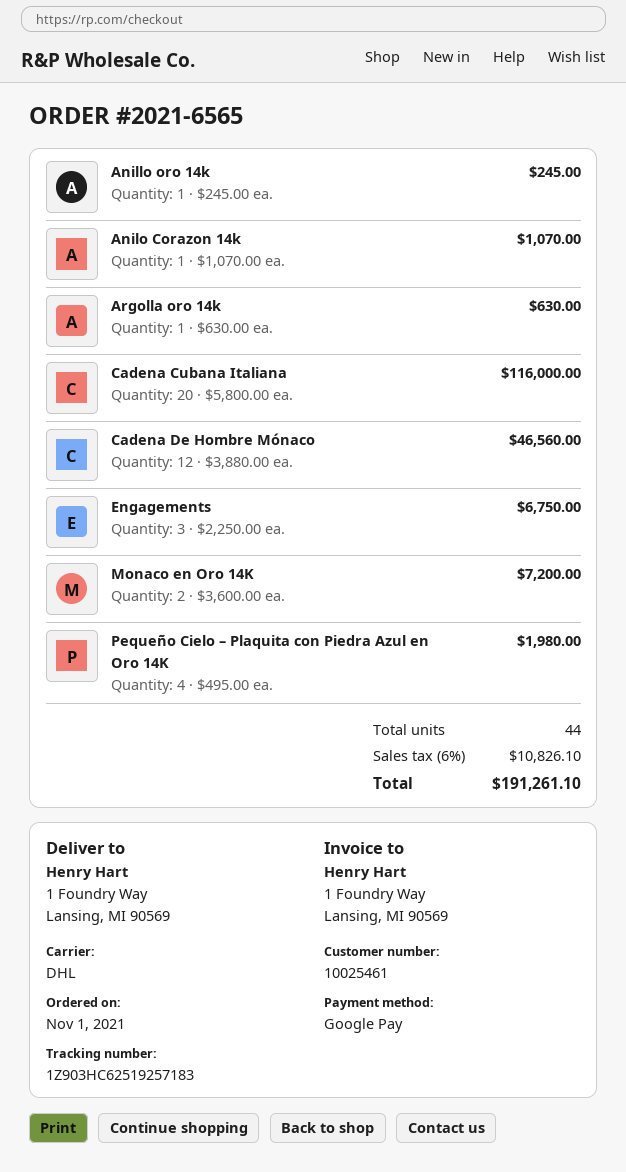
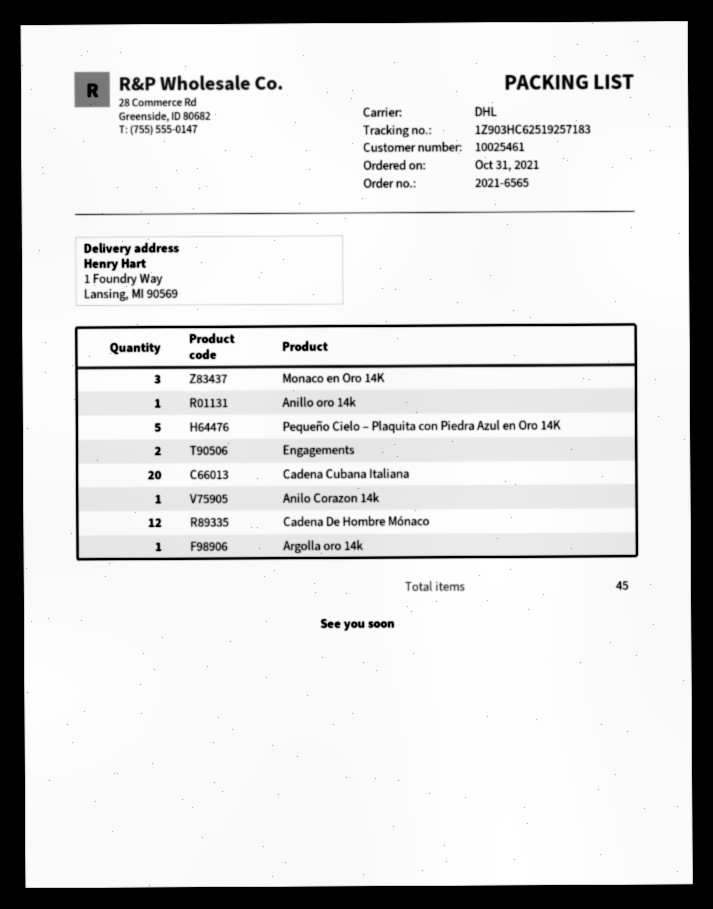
order date: 2021-11-01 -> 2021-10-31
Engagements: 3 -> 2
Monaco en Oro 14K: 2 -> 3
Pequeño Cielo – Plaquita con Piedra Azul en Oro 14K: 4 -> 5
total quantity: 44 -> 45

